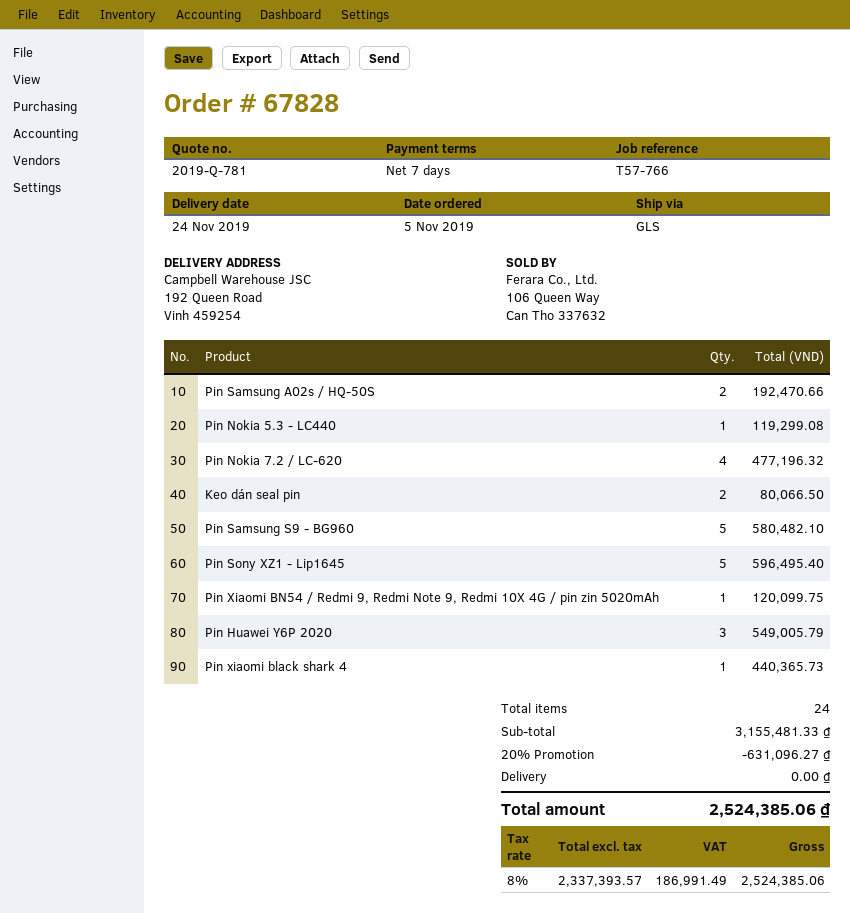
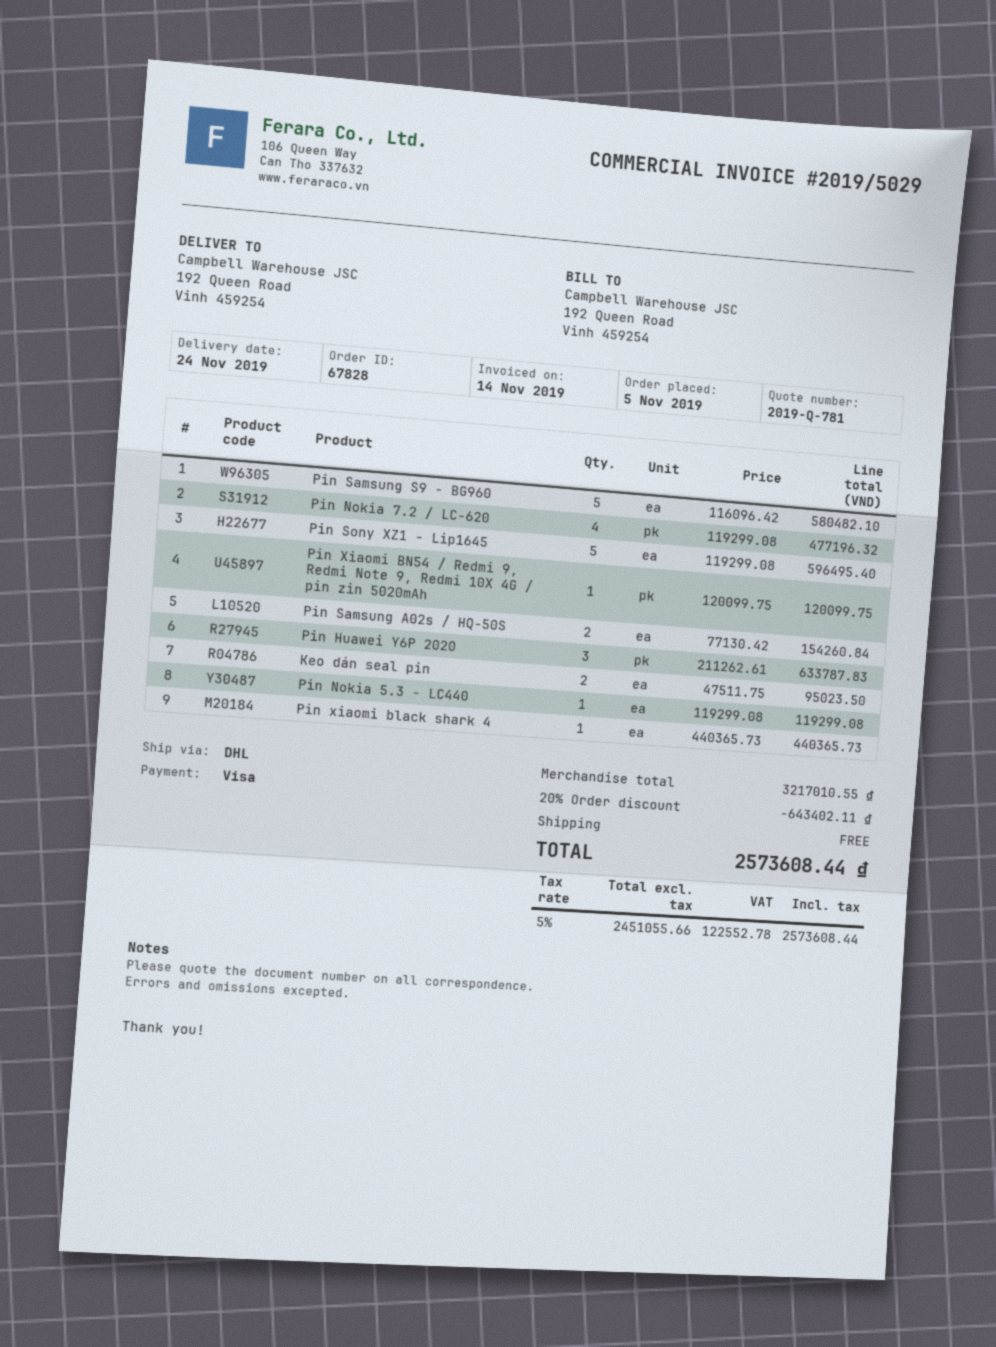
shipping method: GLS -> DHL
Pin Samsung A02s / HQ-50S: 2 for 192470.66 -> 2 for 154260.84
Keo dán seal pin: 2 for 80066.50 -> 2 for 95023.50
Pin Huawei Y6P 2020: 3 for 549005.79 -> 3 for 633787.83
subtotal: 3155481.33 -> 3217010.55
discount: 20% = 631096.27 -> 20% = 643402.11
net: 2337393.57 -> 2451055.66
tax: 8% = 186991.49 -> 5% = 122552.78
total: 2524385.06 -> 2573608.44

